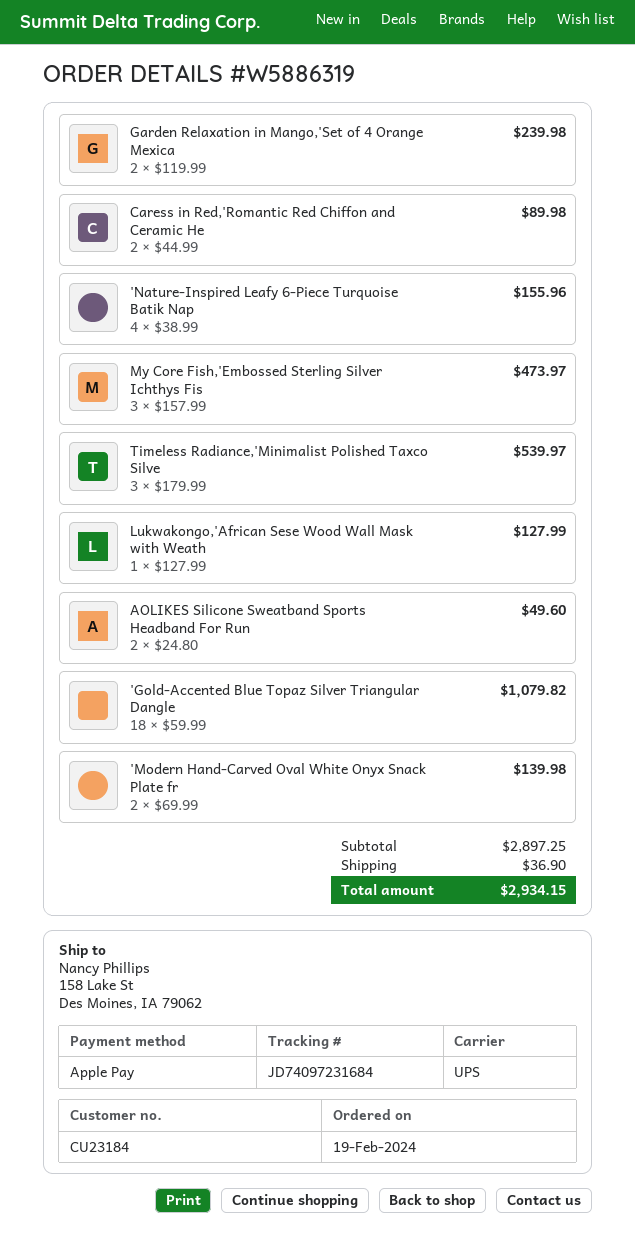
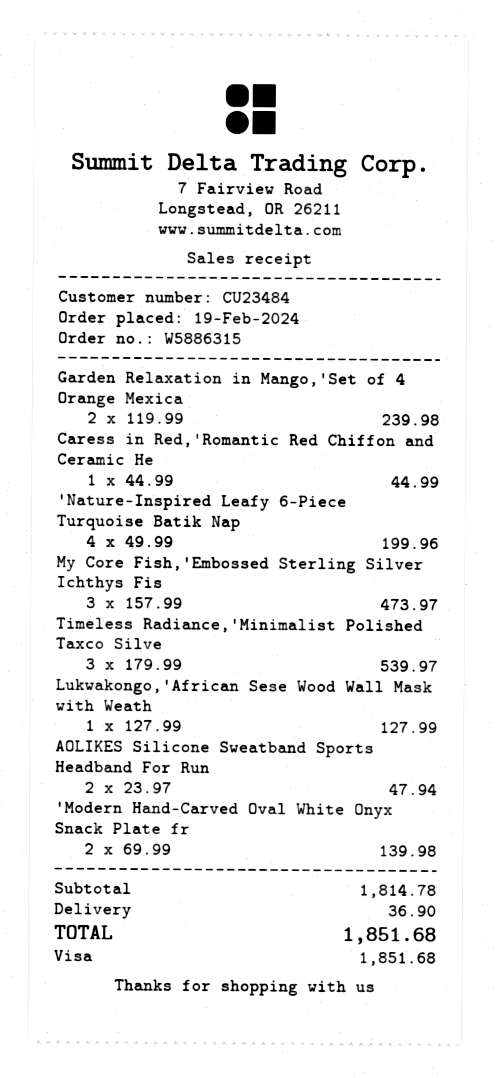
order number: W5886319 -> W5886315
customer number: CU23184 -> CU23484
payment method: Apple Pay -> Visa
Caress in Red,'Romantic Red Chiffon and Ceramic He: 2 x 44.99 = 89.98 -> 1 x 44.99 = 44.99
'Nature-Inspired Leafy 6-Piece Turquoise Batik Nap: 4 x 38.99 = 155.96 -> 4 x 49.99 = 199.96
AOLIKES Silicone Sweatband Sports Headband For Run: 2 x 24.80 = 49.60 -> 2 x 23.97 = 47.94
'Gold-Accented Blue Topaz Silver Triangular Dangle: 18 x 59.99 = 1079.82 -> none
subtotal: 2897.25 -> 1814.78
total: 2934.15 -> 1851.68

